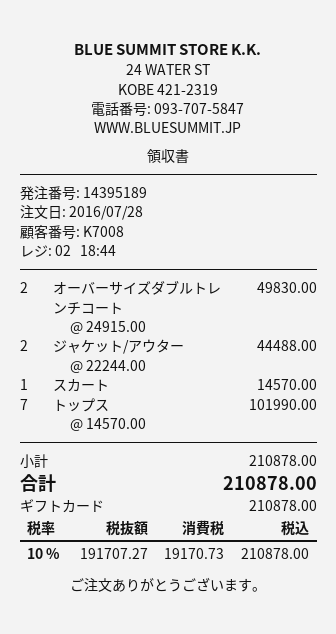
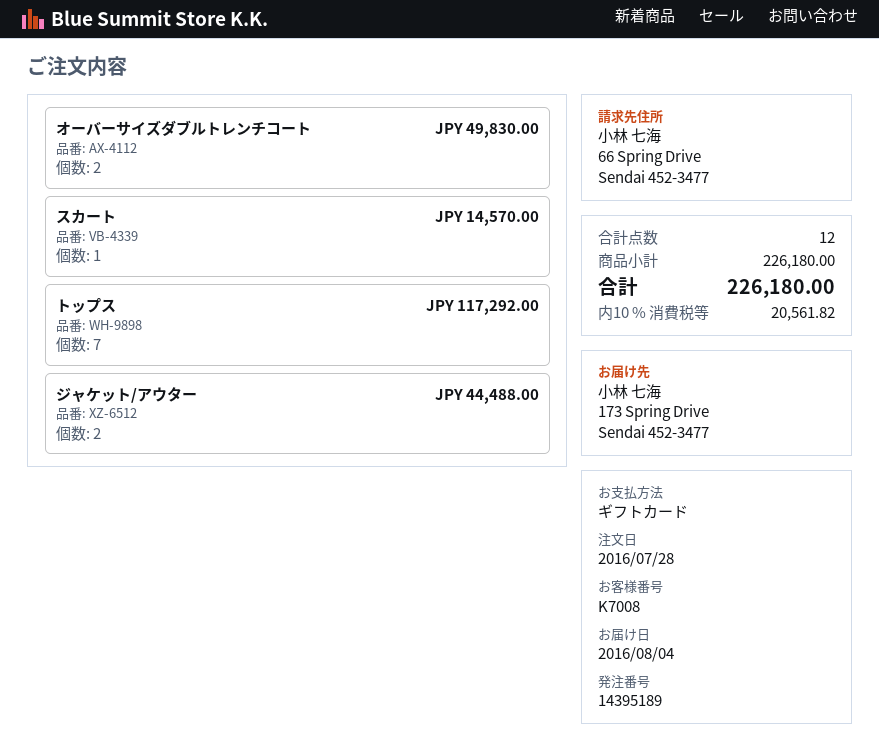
トップス: 7 for 101990.00 -> 7 for 117292.00
subtotal: 210878.00 -> 226180.00
tax: 10% = 19170.73 -> 10% = 20561.82
total: 210878.00 -> 226180.00

